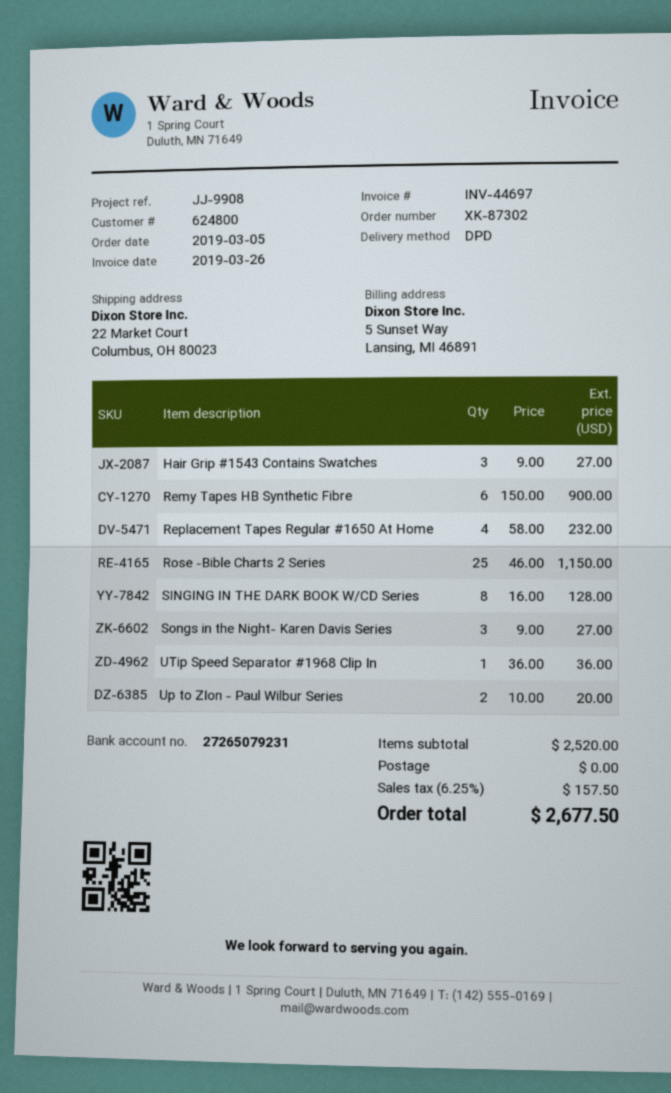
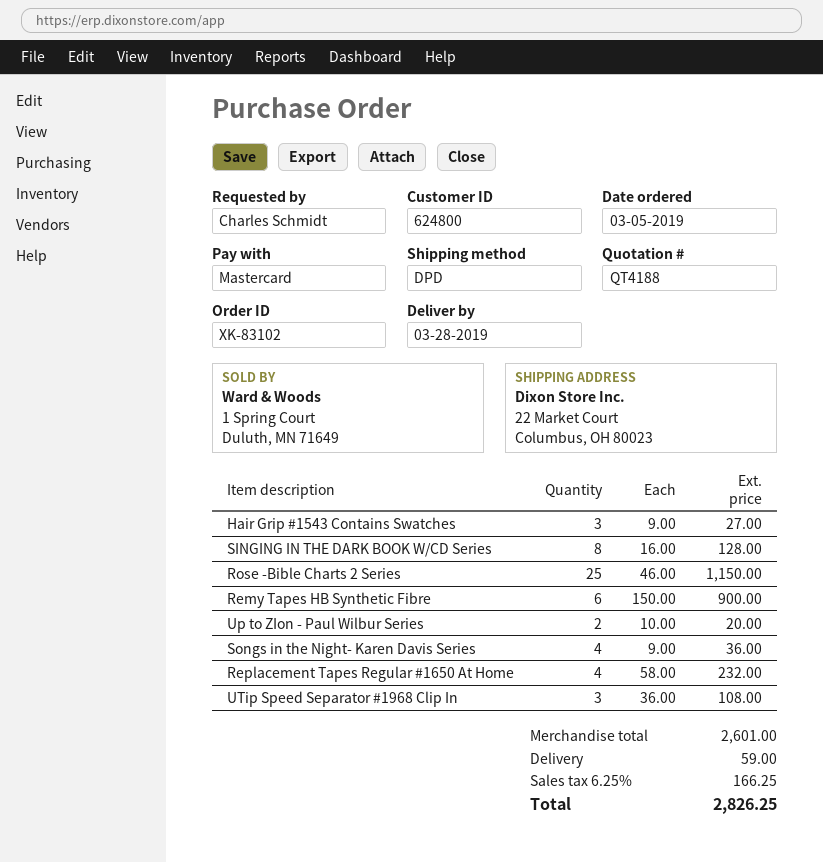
order number: XK-87302 -> XK-83102
Songs in the Night- Karen Davis Series: 3 x 9.00 = 27.00 -> 4 x 9.00 = 36.00
UTip Speed Separator #1968 Clip In: 1 x 36.00 = 36.00 -> 3 x 36.00 = 108.00
subtotal: 2520.00 -> 2601.00
shipping: 0.00 -> 59.00
tax: 6.25% = 157.50 -> 6.25% = 166.25
total: 2677.50 -> 2826.25

